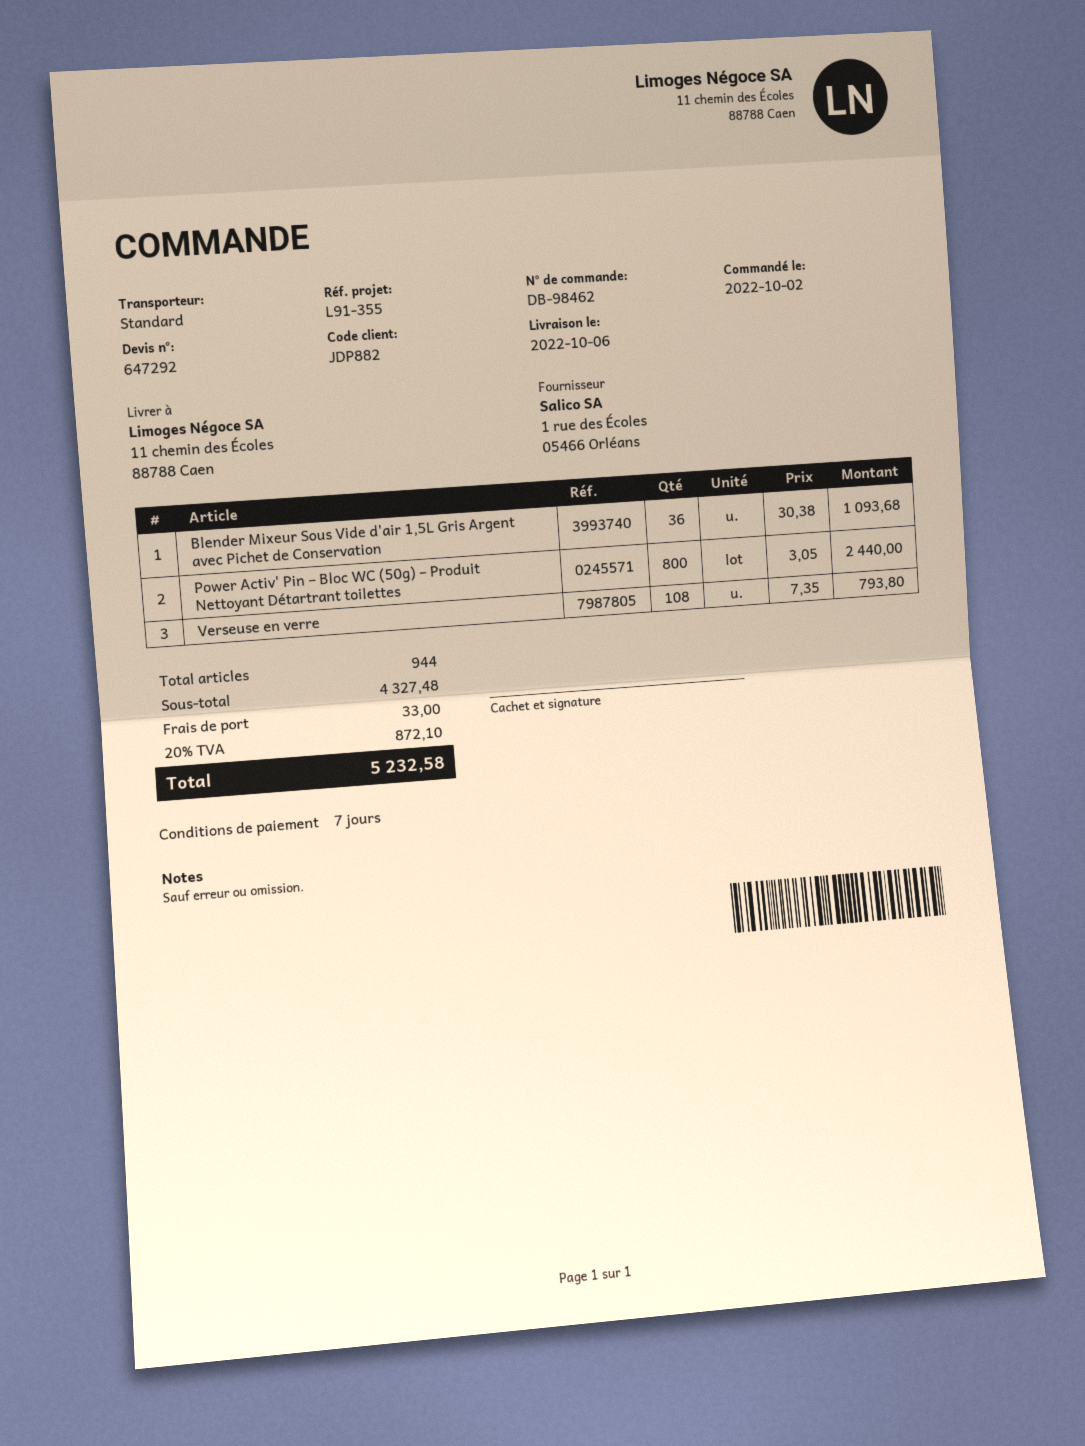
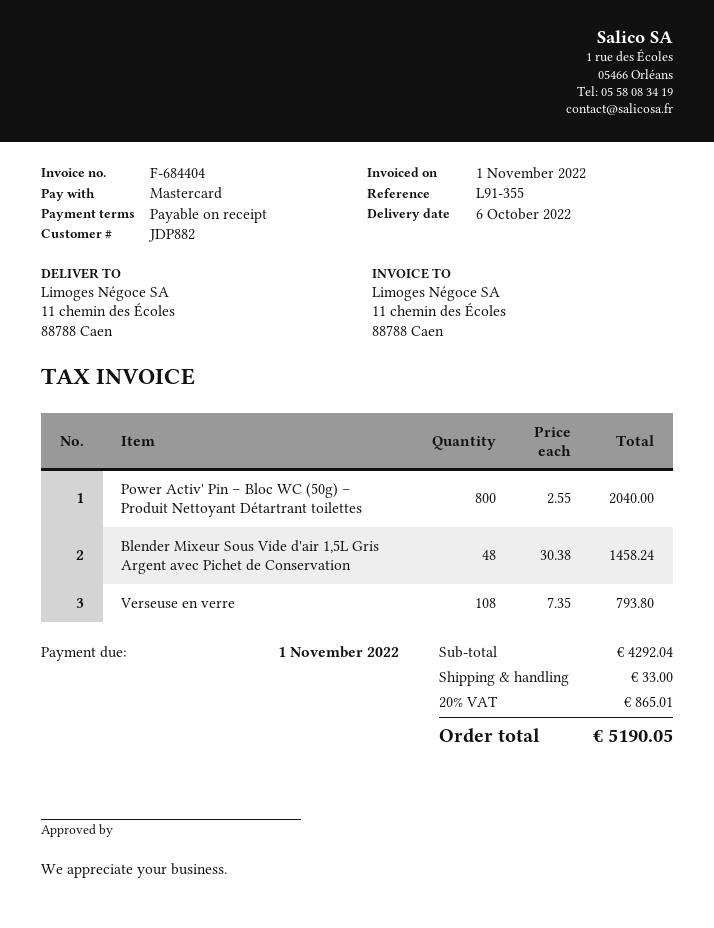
payment terms: 7 days -> on receipt
Blender Mixeur Sous Vide d'air 1,5L Gris Argent avec Pichet de Conservation: 36 x 30.38 = 1093.68 -> 48 x 30.38 = 1458.24
Power Activ' Pin – Bloc WC (50g) – Produit Nettoyant Détartrant toilettes: 800 x 3.05 = 2440.00 -> 800 x 2.55 = 2040.00
subtotal: 4327.48 -> 4292.04
tax: 20% = 872.10 -> 20% = 865.01
total: 5232.58 -> 5190.05

